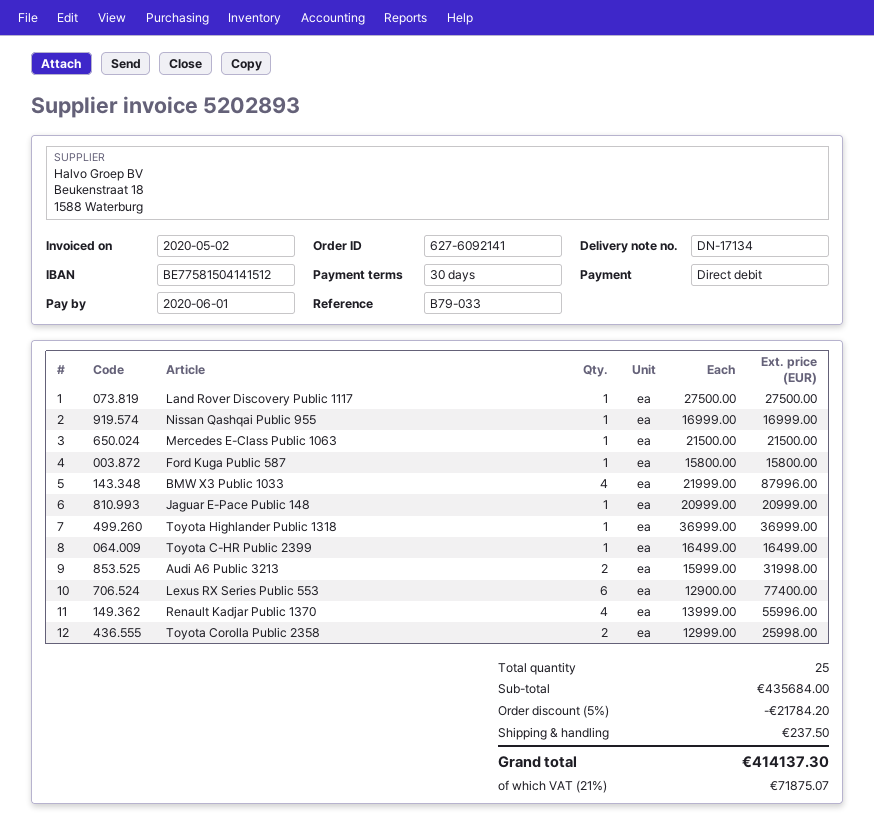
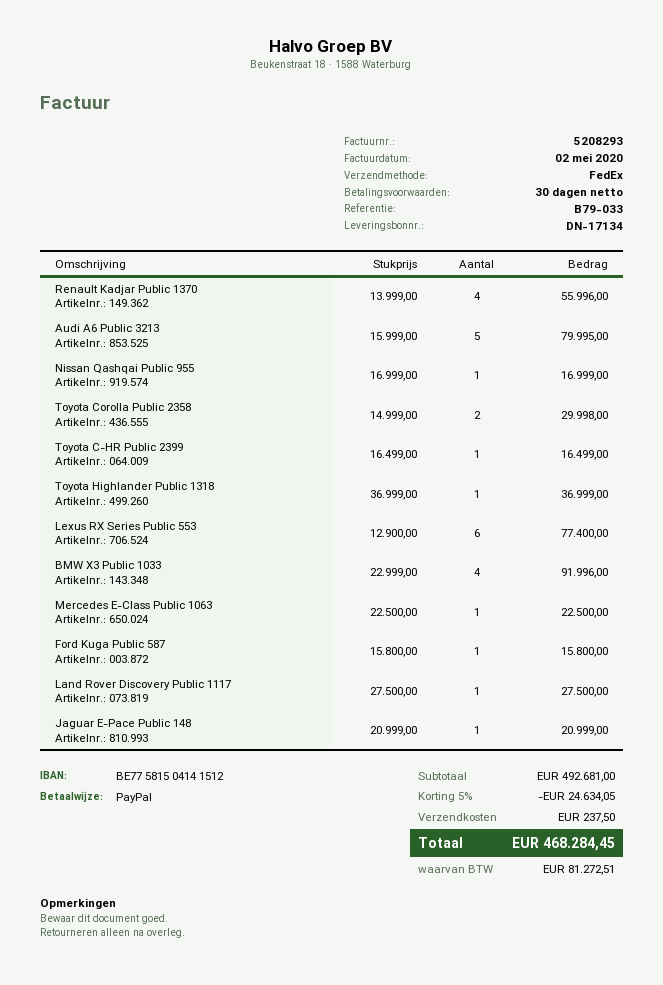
invoice number: 5202893 -> 5208293
payment method: direct debit -> PayPal
Mercedes E-Class Public 1063: 1 x 21500.00 = 21500.00 -> 1 x 22500.00 = 22500.00
BMW X3 Public 1033: 4 x 21999.00 = 87996.00 -> 4 x 22999.00 = 91996.00
Audi A6 Public 3213: 2 x 15999.00 = 31998.00 -> 5 x 15999.00 = 79995.00
Toyota Corolla Public 2358: 2 x 12999.00 = 25998.00 -> 2 x 14999.00 = 29998.00
subtotal: 435684.00 -> 492681.00
discount: 5% = 21784.20 -> 5% = 24634.05
tax: 71875.07 -> 81272.51
total: 414137.30 -> 468284.45

